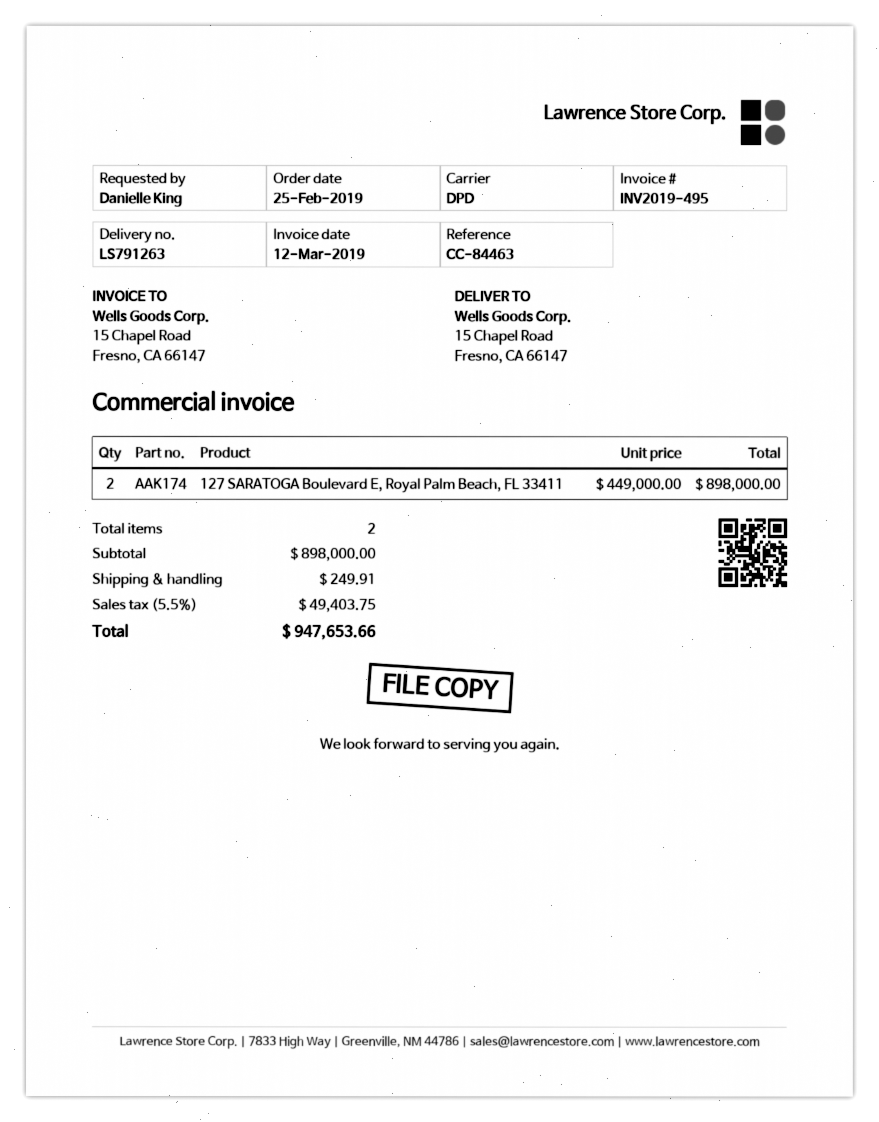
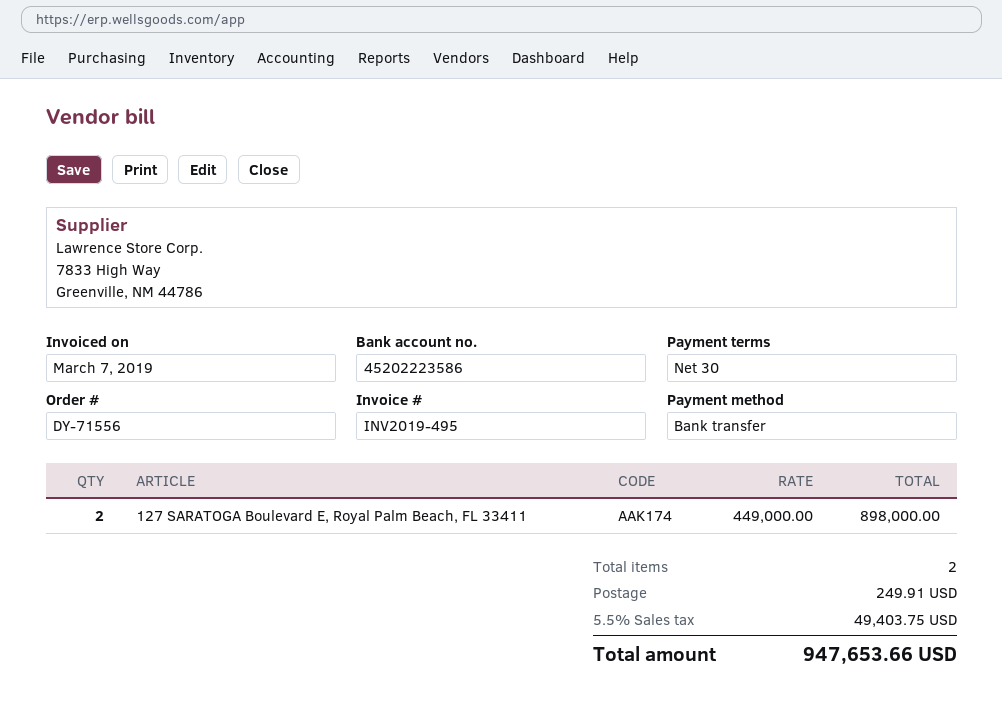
invoice date: 2019-03-12 -> 2019-03-07

